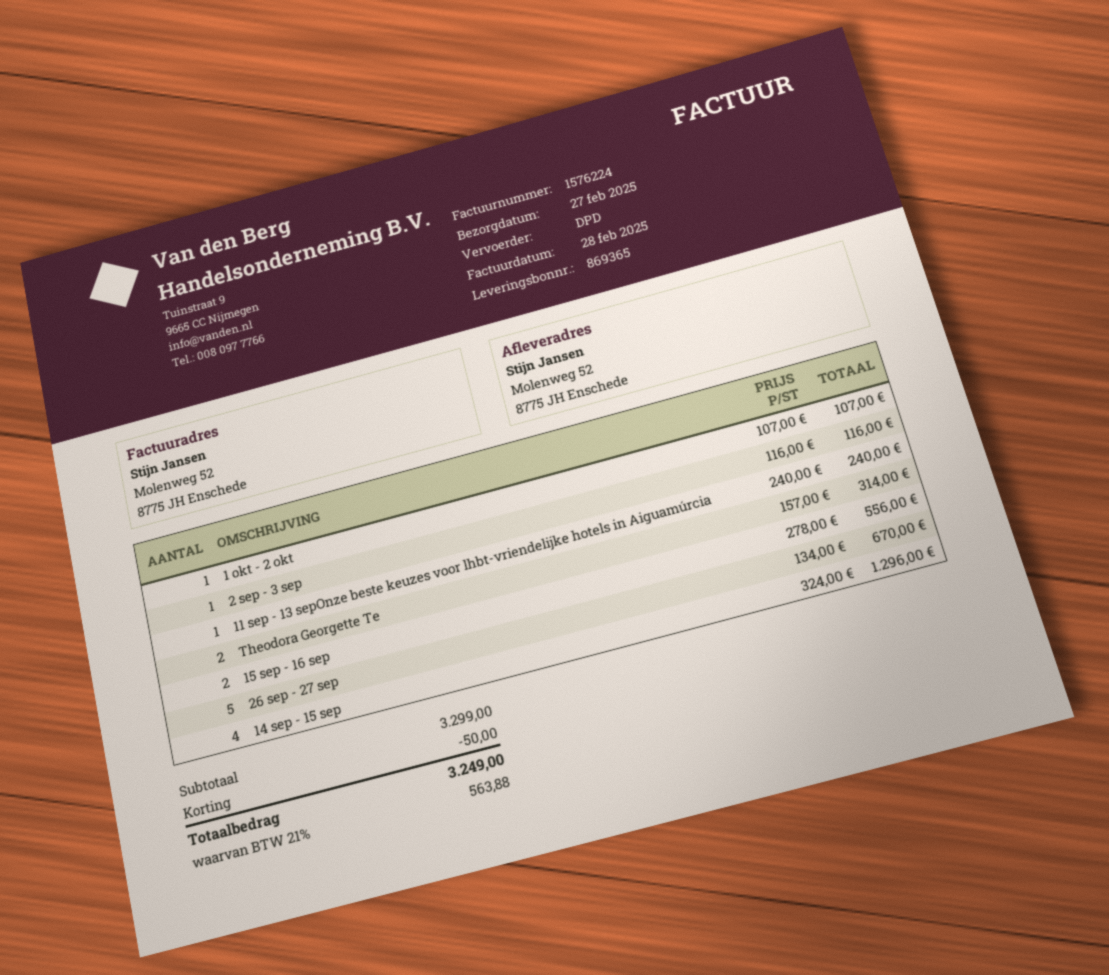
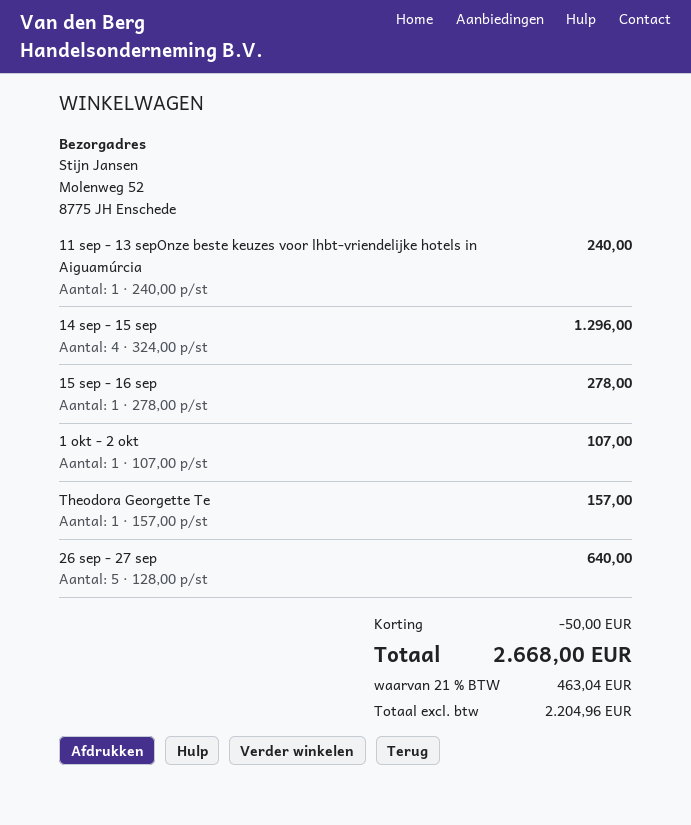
2 sep - 3 sep: 1 x 116.00 = 116.00 -> none
Theodora Georgette Te: 2 x 157.00 = 314.00 -> 1 x 157.00 = 157.00
15 sep - 16 sep: 2 x 278.00 = 556.00 -> 1 x 278.00 = 278.00
26 sep - 27 sep: 5 x 134.00 = 670.00 -> 5 x 128.00 = 640.00
tax: 21% = 563.88 -> 21% = 463.04
total: 3249.00 -> 2668.00

